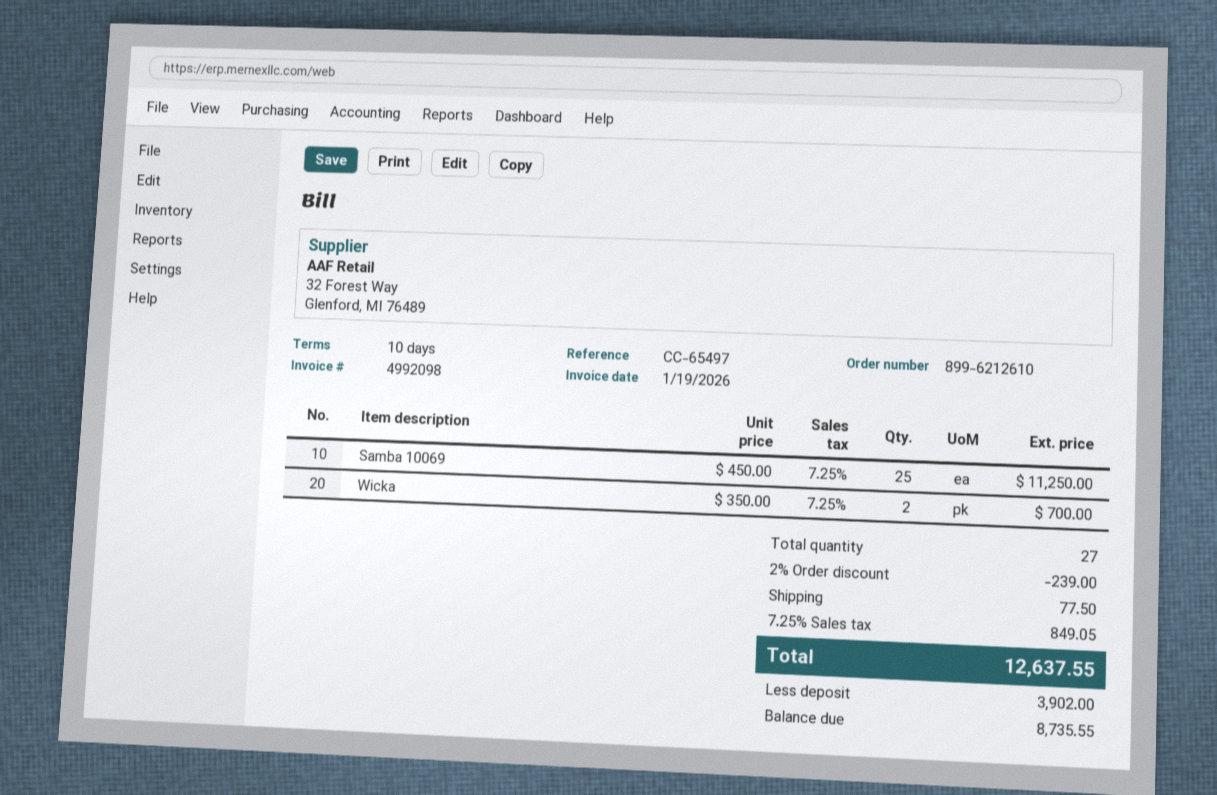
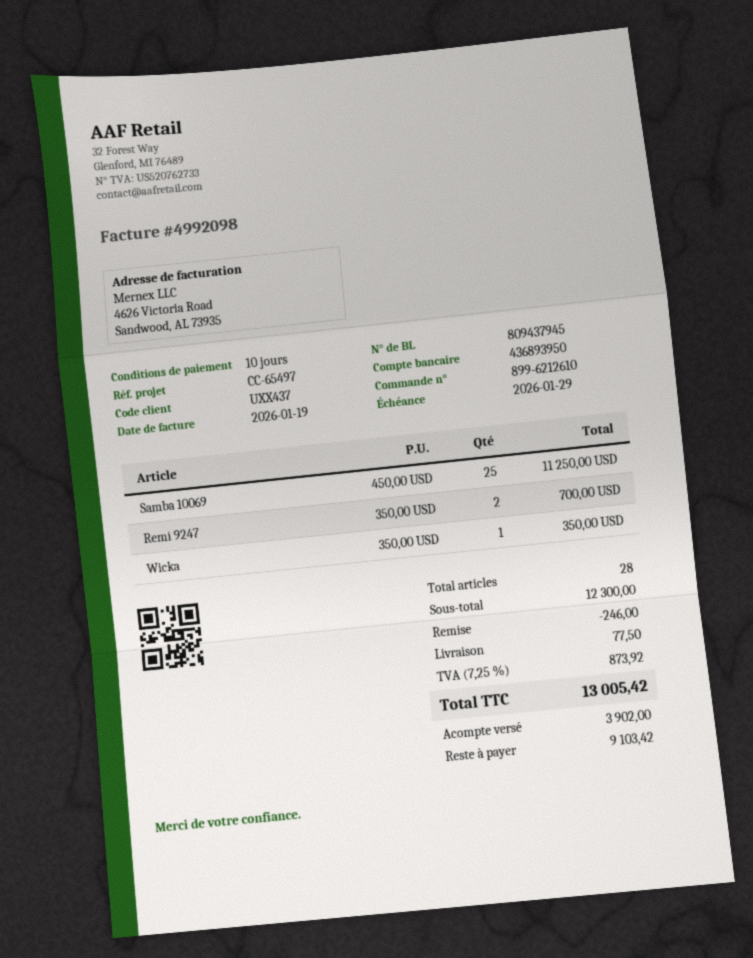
Wicka: 2 x 350.00 = 700.00 -> 1 x 350.00 = 350.00
Remi 9247: none -> 2 x 350.00 = 700.00
total quantity: 27 -> 28
discount: 239.00 -> 246.00
tax: 7.25% = 849.05 -> 7.25% = 873.92
total: 12637.55 -> 13005.42
balance: 8735.55 -> 9103.42

